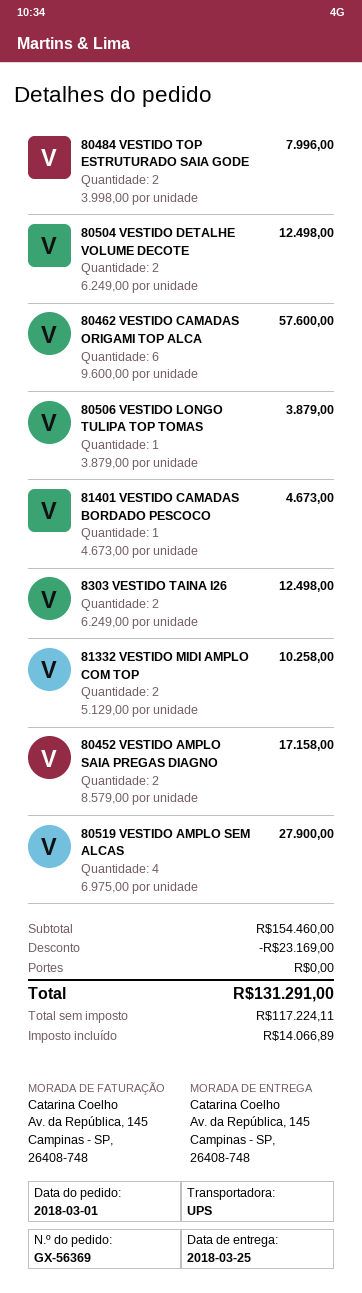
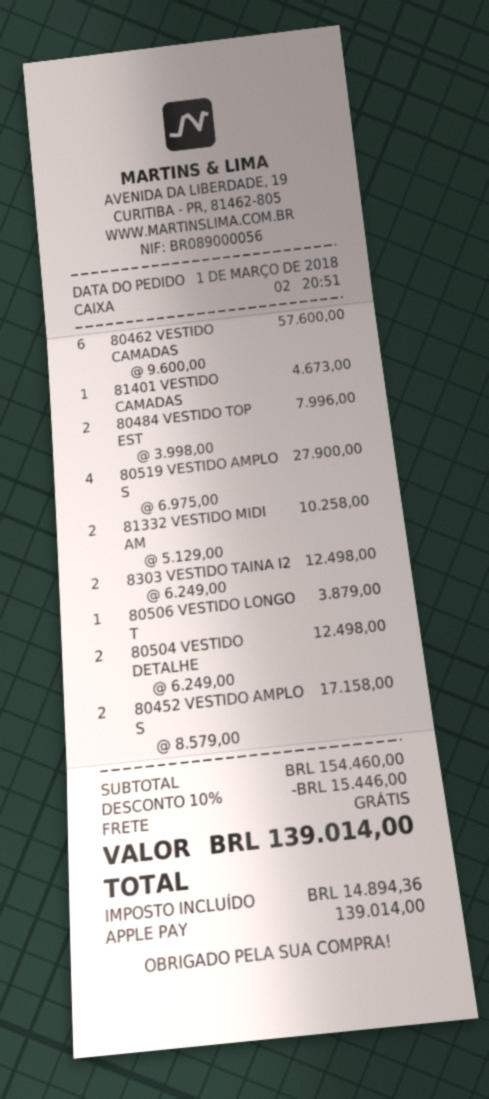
discount: 23169.00 -> 15446.00
tax: 14066.89 -> 14894.36
total: 131291.00 -> 139014.00

